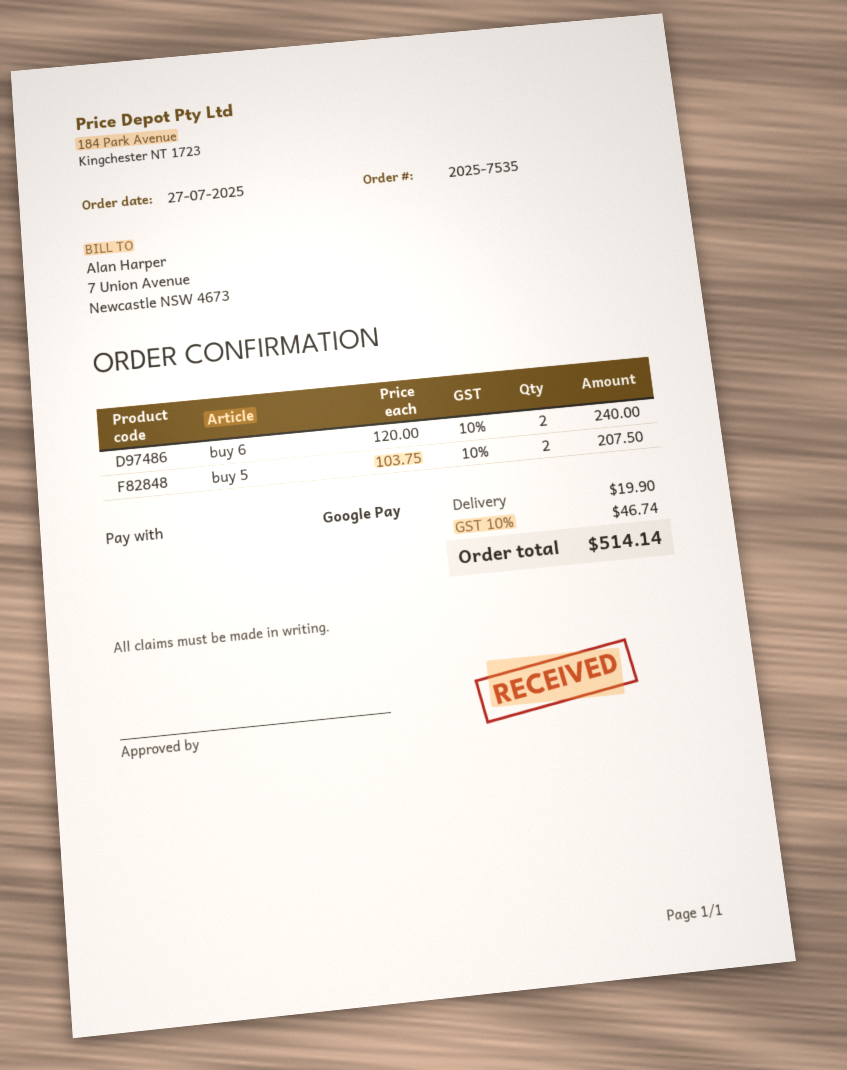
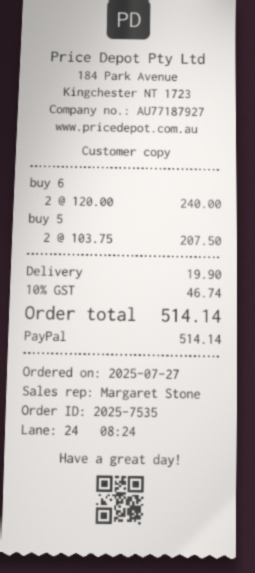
payment method: Google Pay -> PayPal

